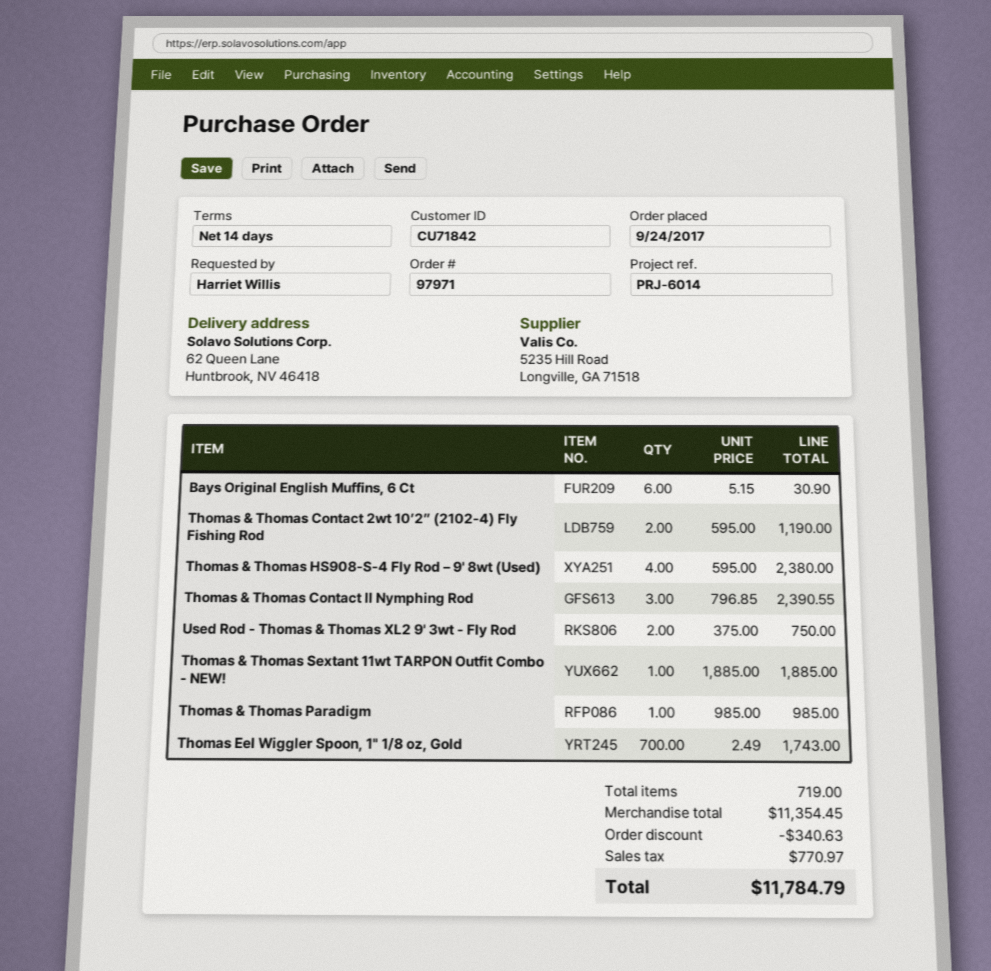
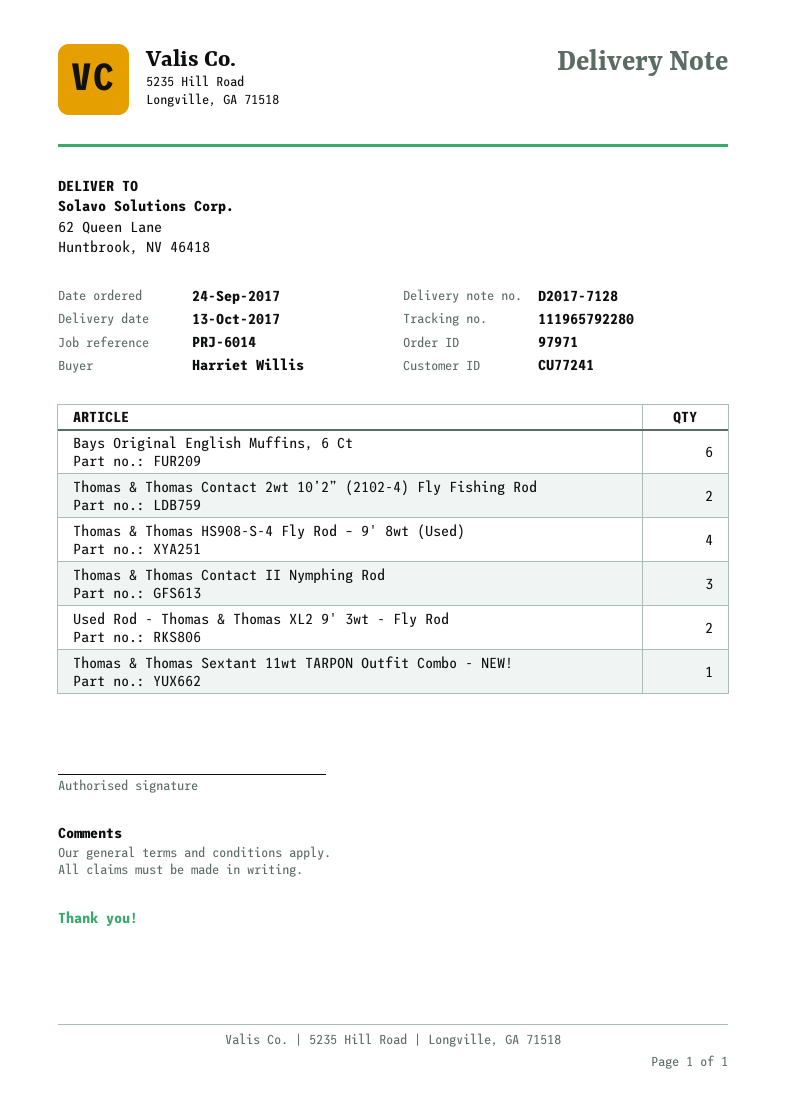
customer number: CU71842 -> CU77241
Thomas & Thomas Paradigm: 1 -> none
Thomas Eel Wiggler Spoon, 1" 1/8 oz, Gold: 700 -> none

